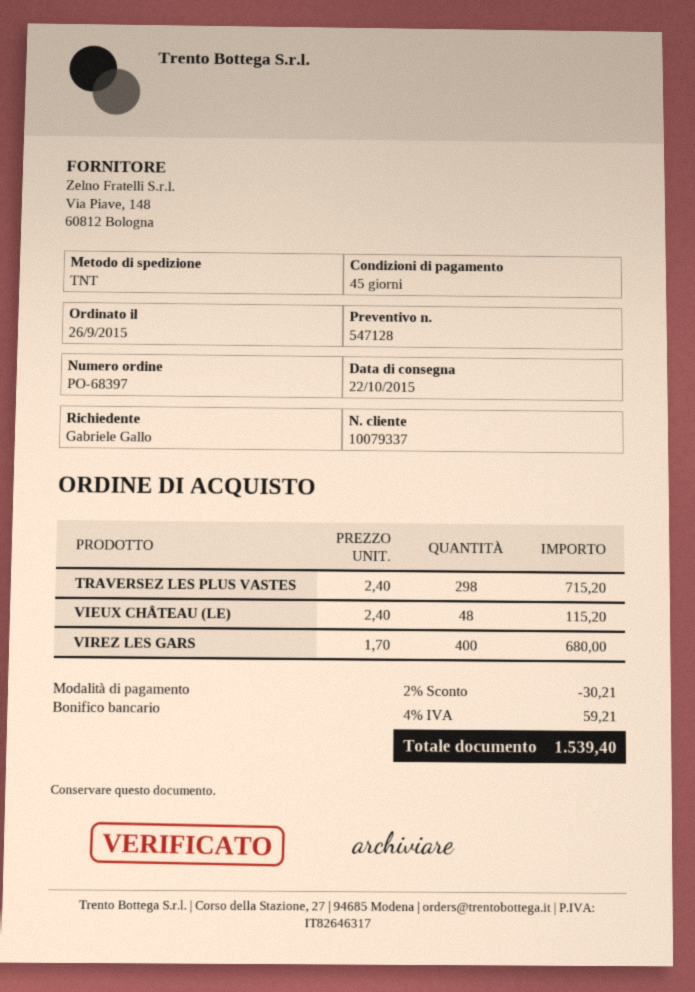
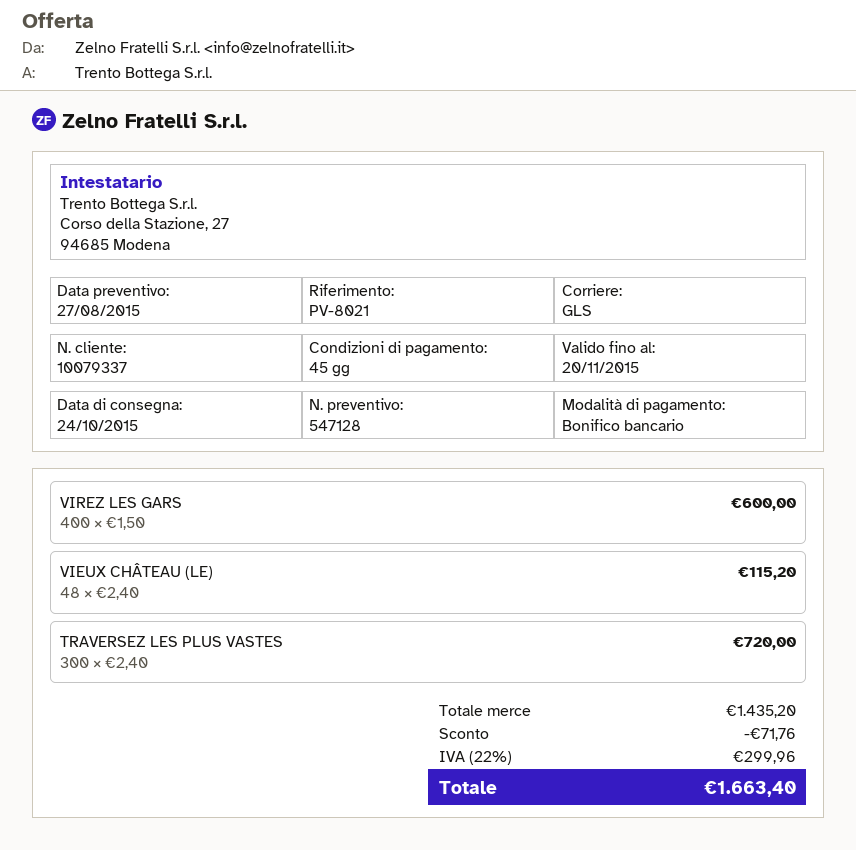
delivery date: 2015-10-22 -> 2015-10-24
shipping method: TNT -> GLS
TRAVERSEZ LES PLUS VASTES: 298 x 2.40 = 715.20 -> 300 x 2.40 = 720.00
VIREZ LES GARS: 400 x 1.70 = 680.00 -> 400 x 1.50 = 600.00
discount: 30.21 -> 71.76
tax: 4% = 59.21 -> 22% = 299.96
total: 1539.40 -> 1663.40

